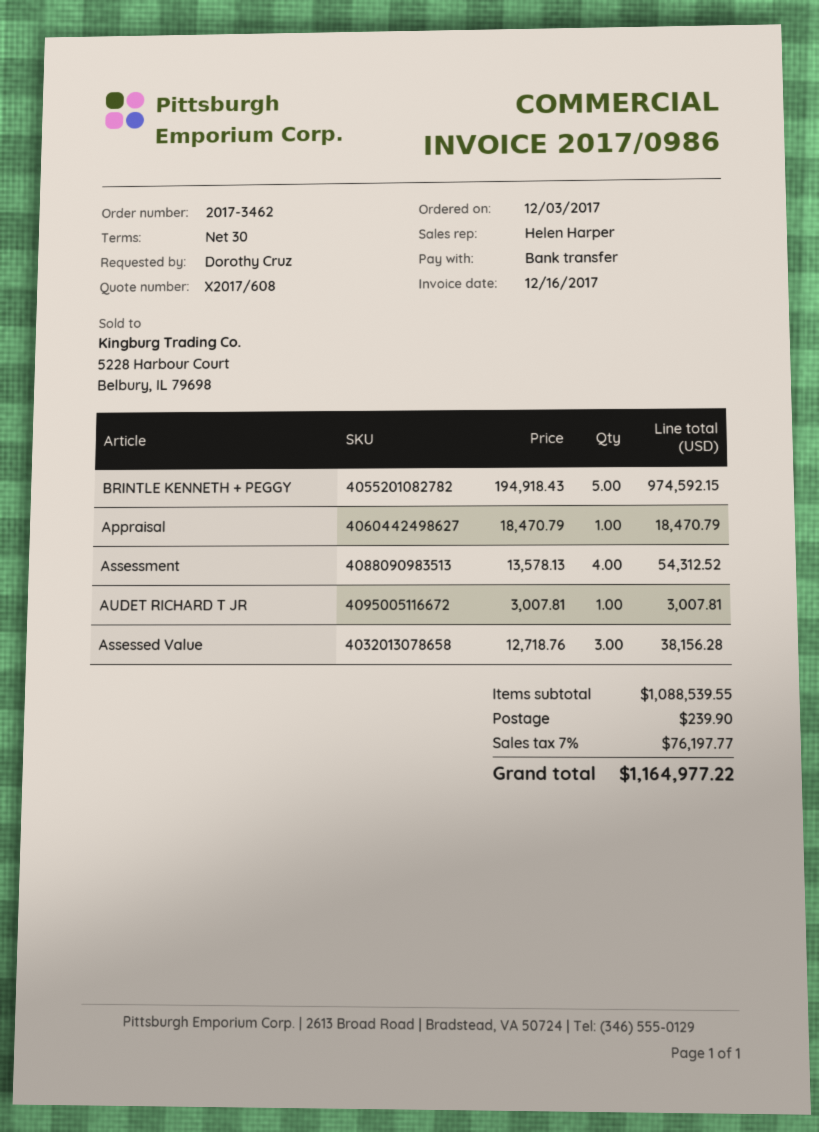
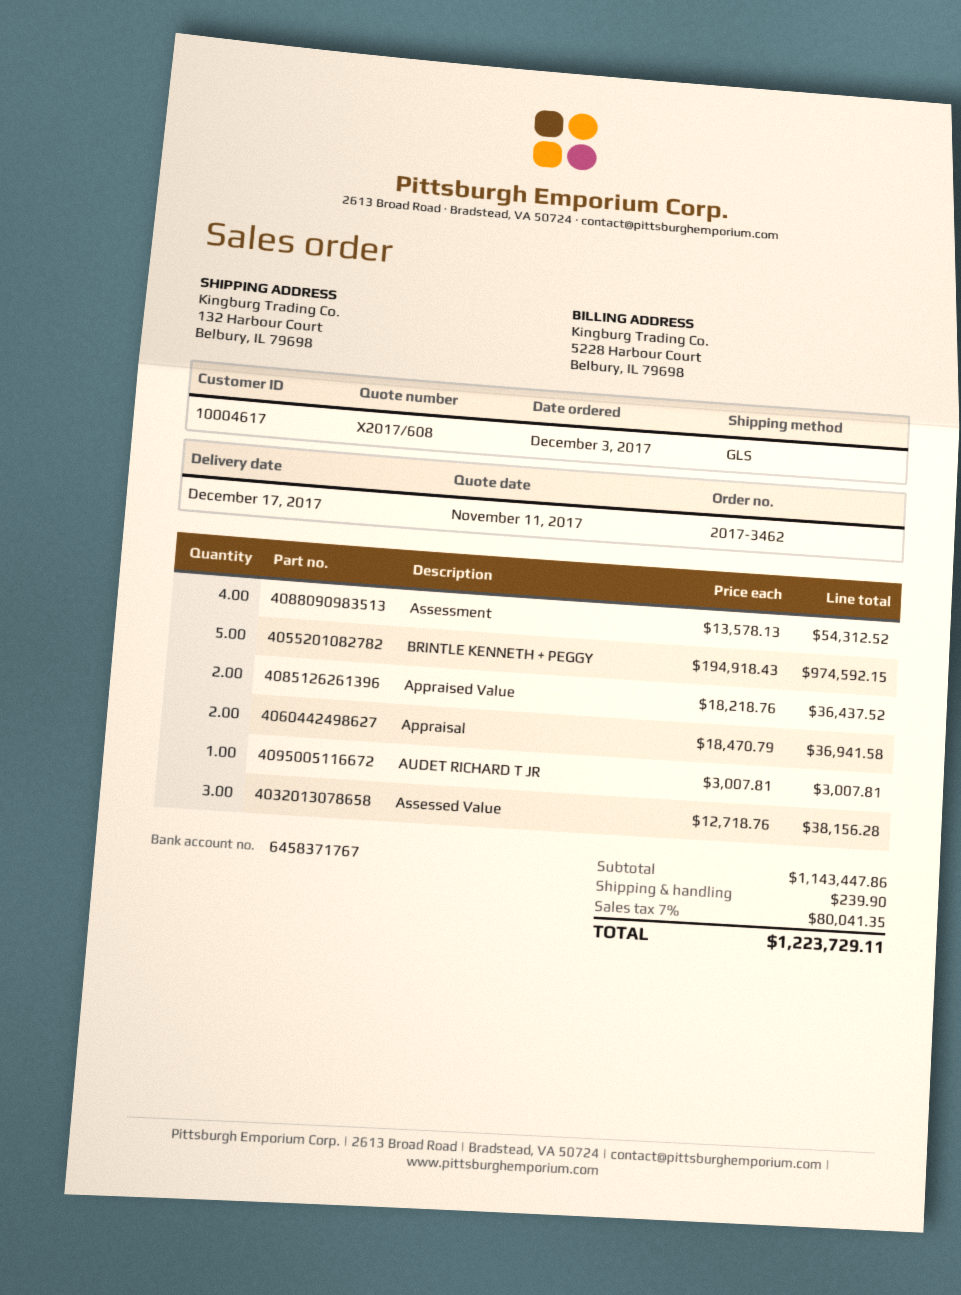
Appraisal: 1 x 18470.79 = 18470.79 -> 2 x 18470.79 = 36941.58
Appraised Value: none -> 2 x 18218.76 = 36437.52
subtotal: 1088539.55 -> 1143447.86
tax: 7% = 76197.77 -> 7% = 80041.35
total: 1164977.22 -> 1223729.11

